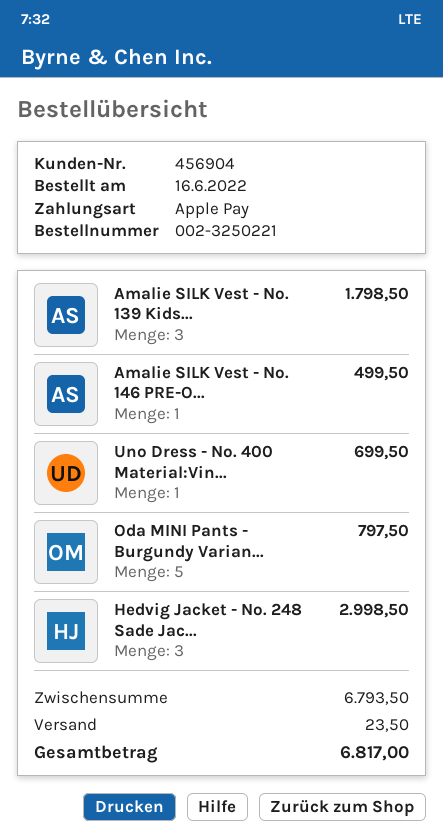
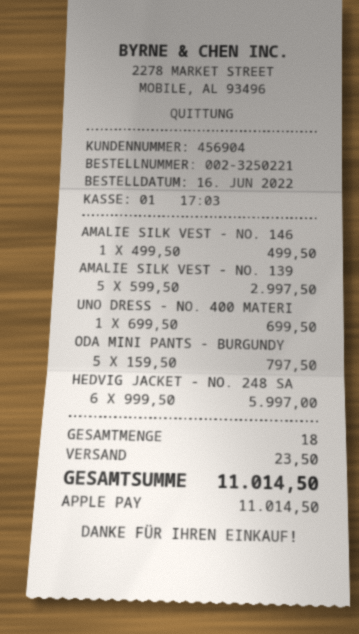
Amalie SILK Vest - No. 139 Kids...: 3 for 1798.50 -> 5 for 2997.50
Hedvig Jacket - No. 248 Sade Jac...: 3 for 2998.50 -> 6 for 5997.00
total: 6817.00 -> 11014.50

